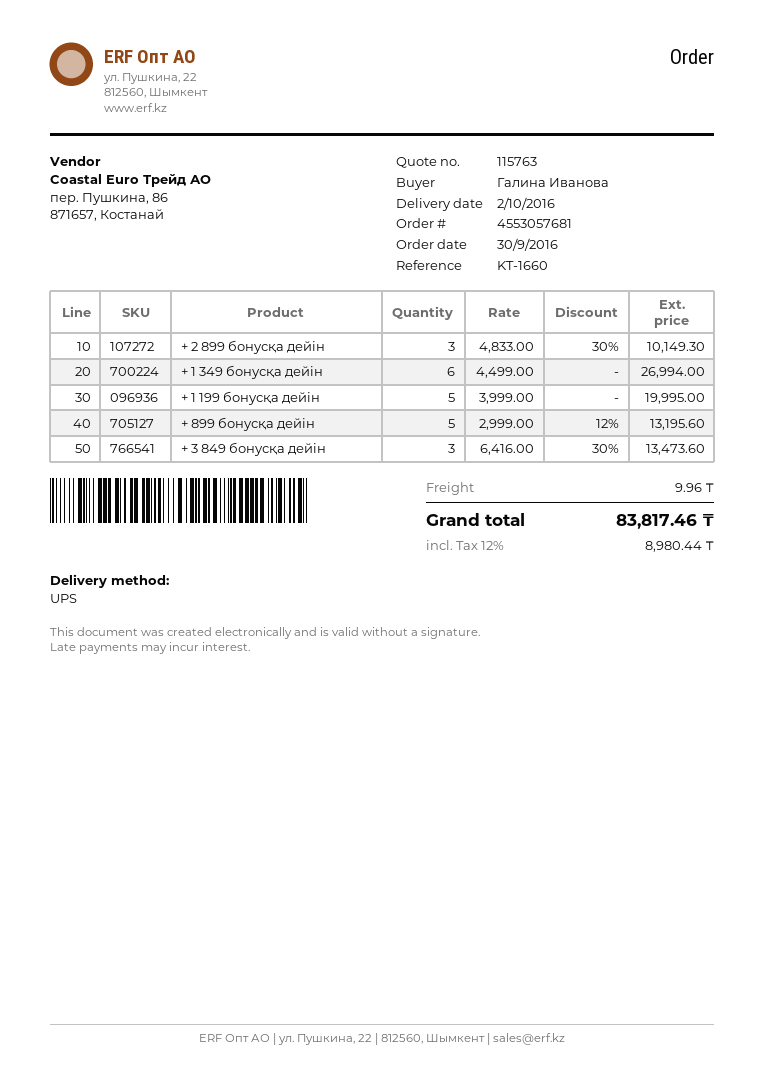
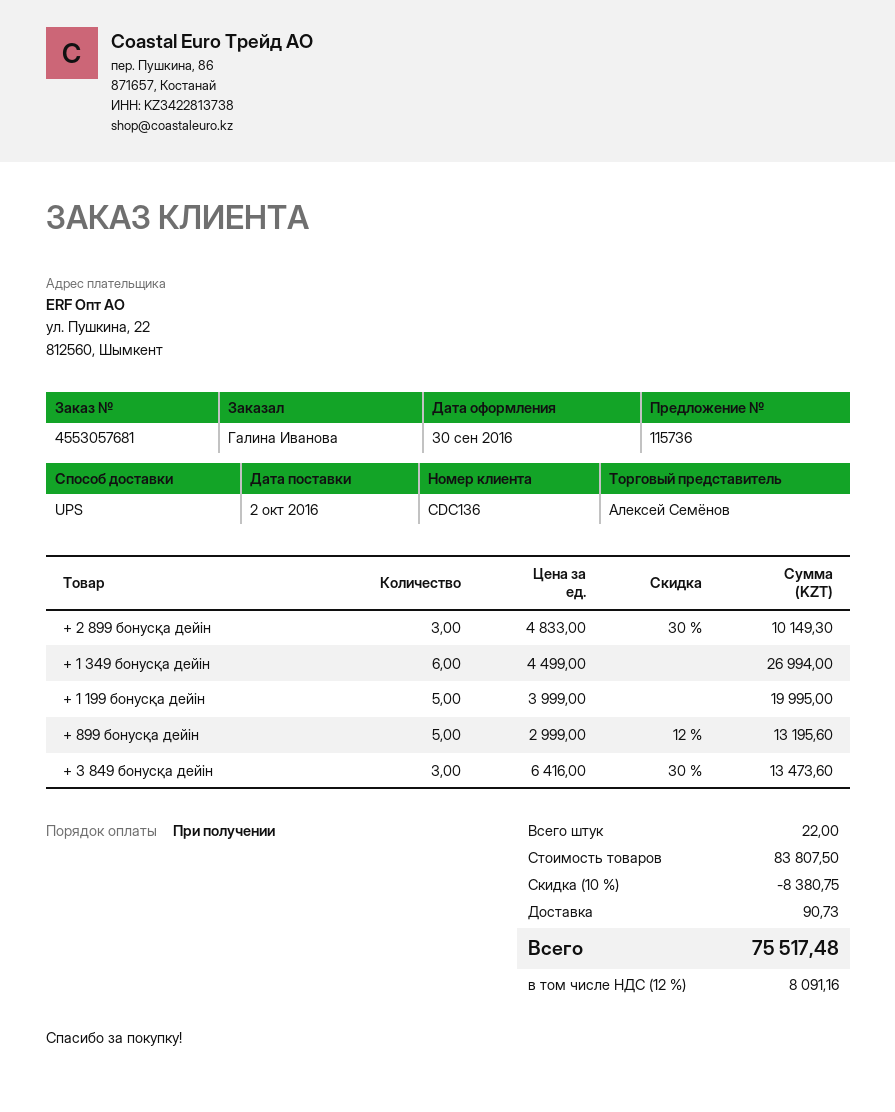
quote number: 115763 -> 115736
discount: none -> 10% = 8380.75
shipping: 9.96 -> 90.73
tax: 12% = 8980.44 -> 12% = 8091.16
total: 83817.46 -> 75517.48

